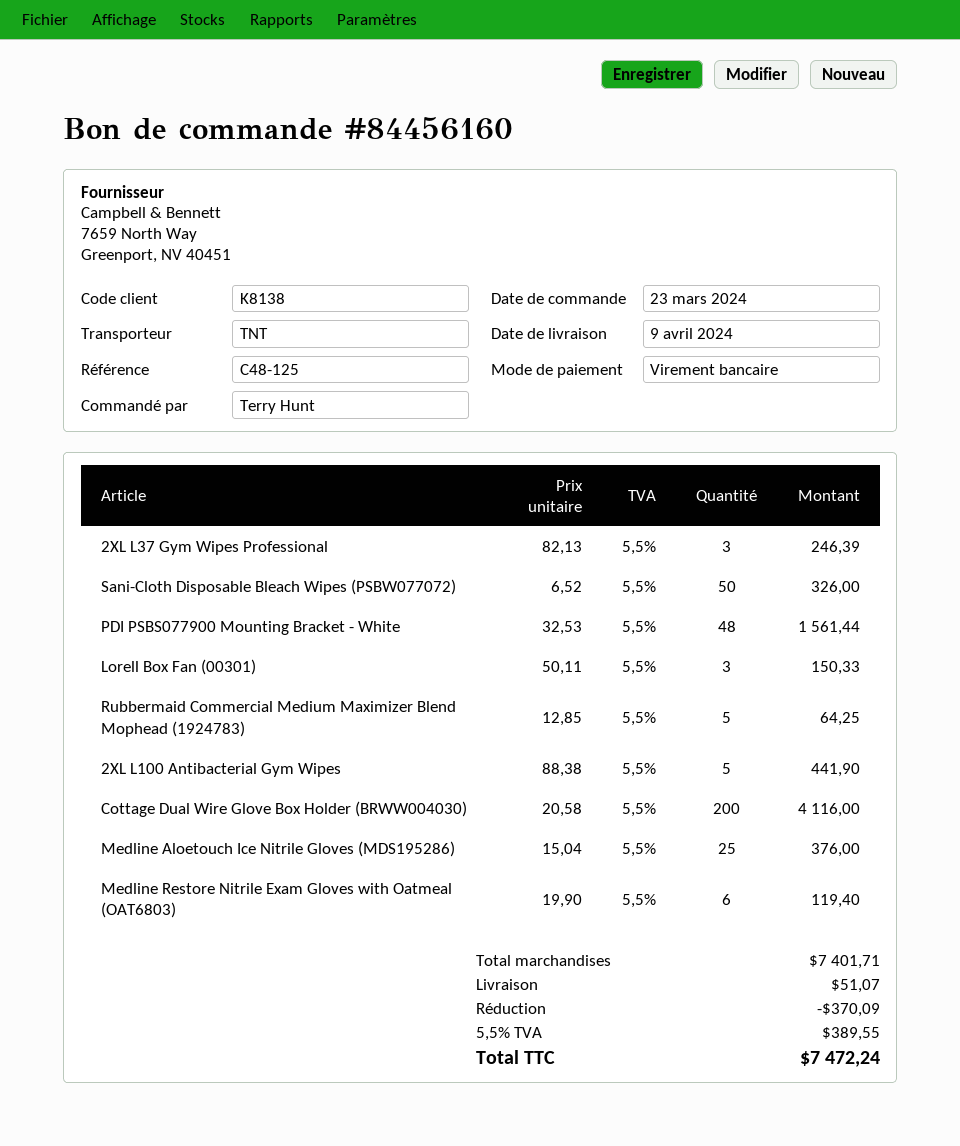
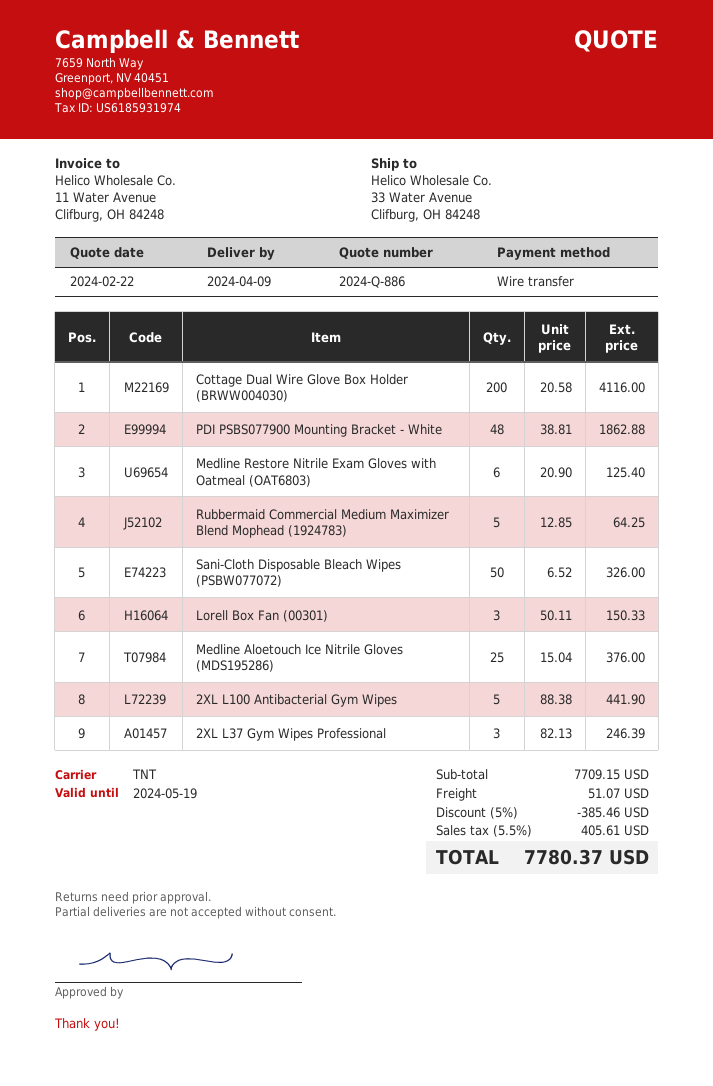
PDI PSBS077900 Mounting Bracket - White: 48 x 32.53 = 1561.44 -> 48 x 38.81 = 1862.88
Medline Restore Nitrile Exam Gloves with Oatmeal (OAT6803): 6 x 19.90 = 119.40 -> 6 x 20.90 = 125.40
subtotal: 7401.71 -> 7709.15
discount: 370.09 -> 385.46
tax: 5.5% = 389.55 -> 5.5% = 405.61
total: 7472.24 -> 7780.37

